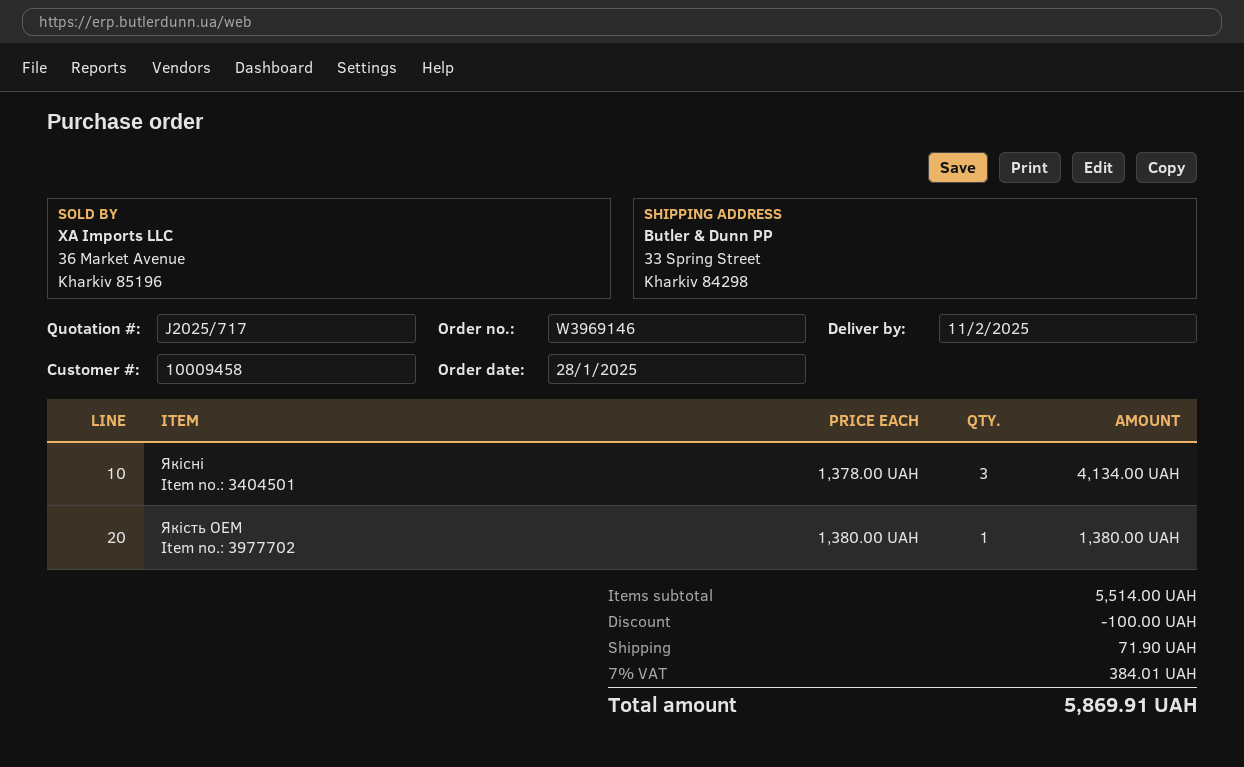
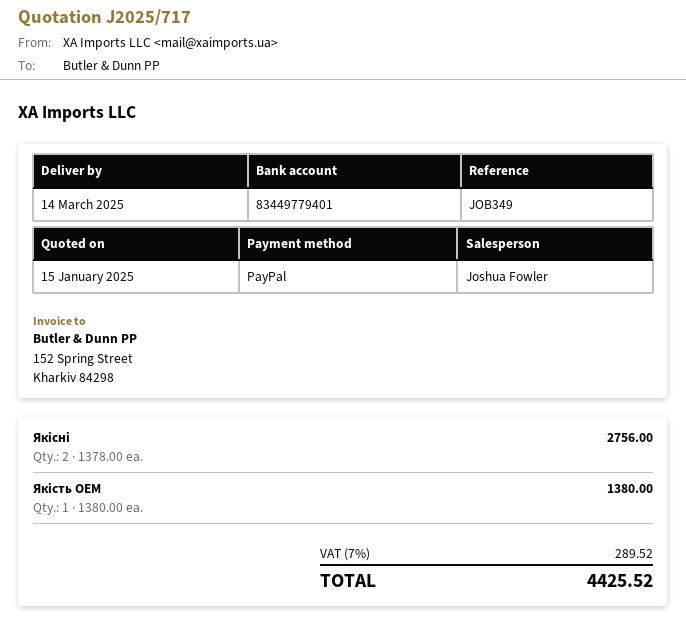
delivery date: 2025-02-11 -> 2025-03-14
Якісні: 3 x 1378.00 = 4134.00 -> 2 x 1378.00 = 2756.00
discount: 100.00 -> none
shipping: 71.90 -> none
tax: 7% = 384.01 -> 7% = 289.52
total: 5869.91 -> 4425.52

